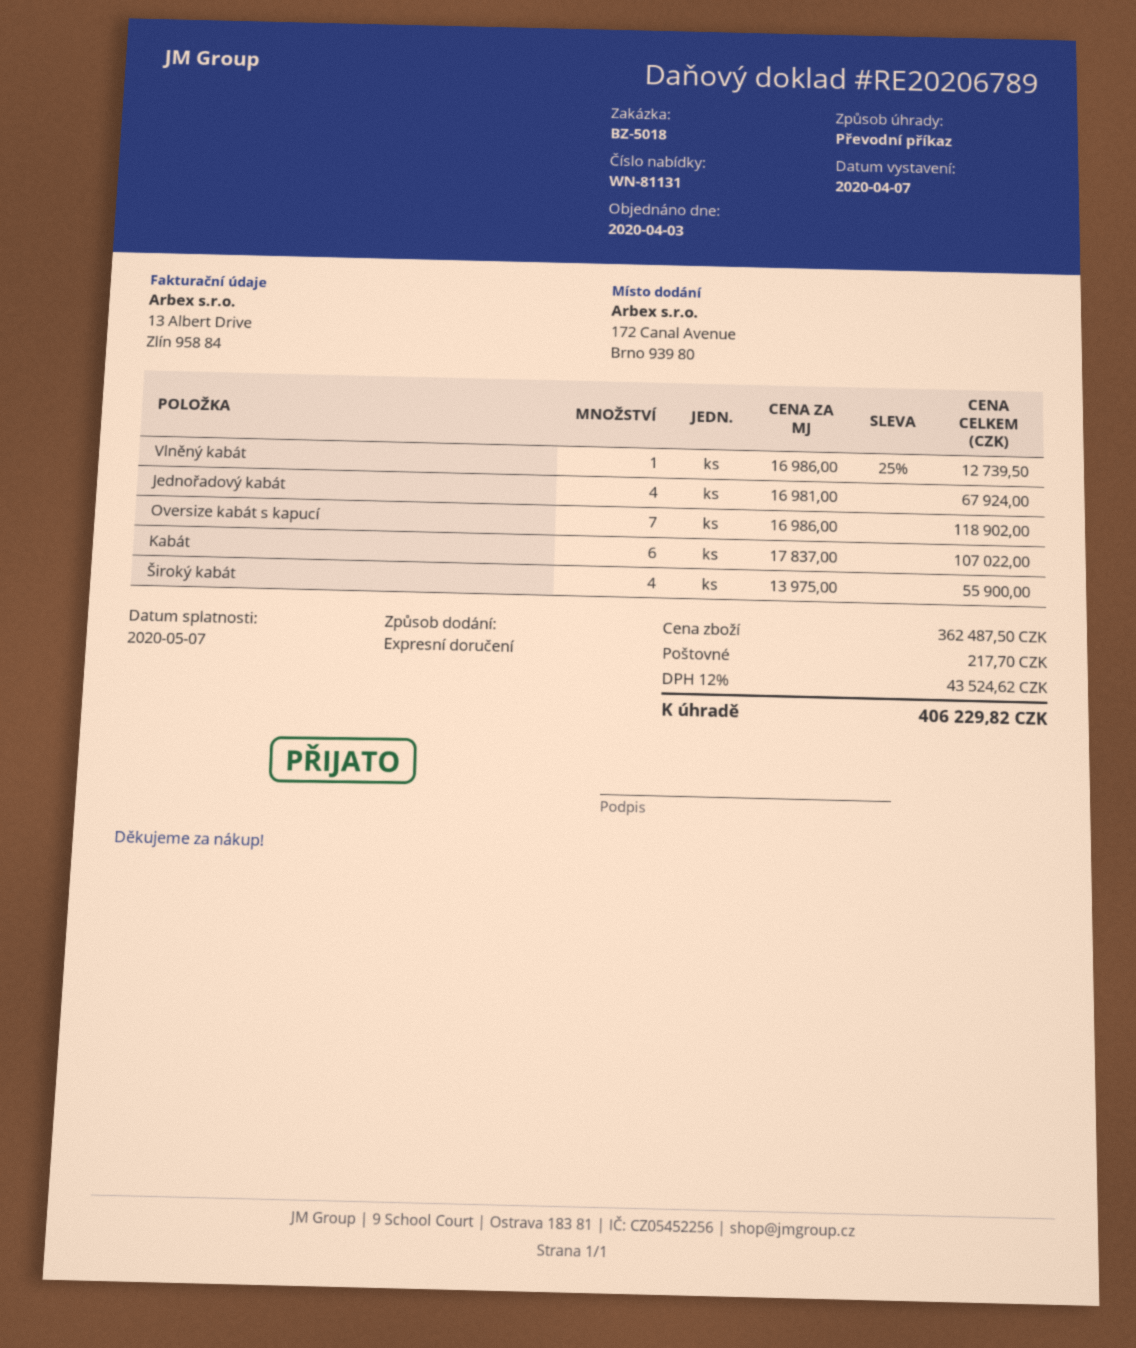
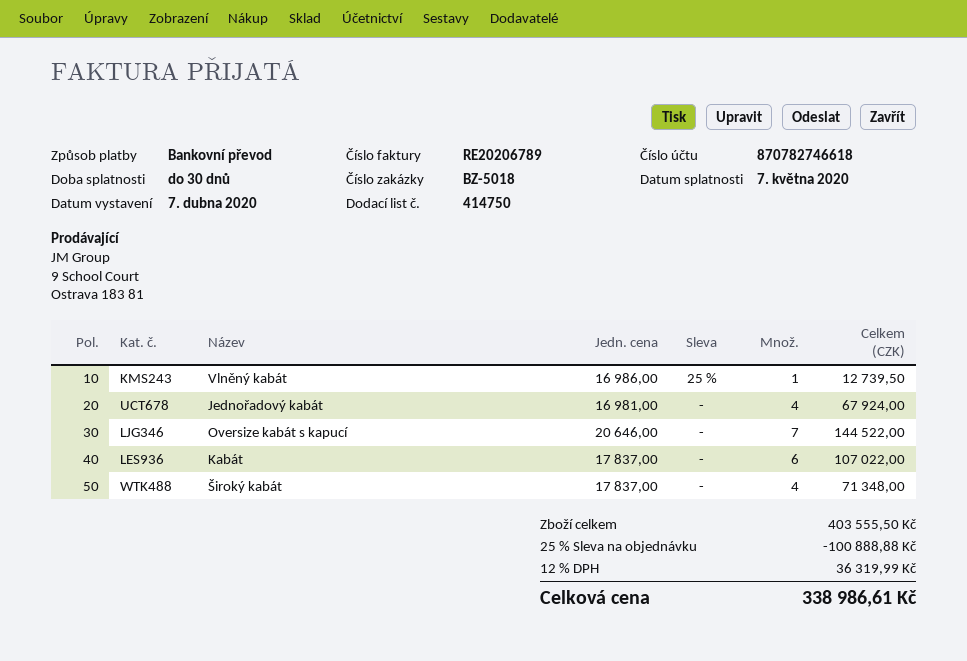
Oversize kabát s kapucí: 7 x 16986.00 = 118902.00 -> 7 x 20646.00 = 144522.00
Široký kabát: 4 x 13975.00 = 55900.00 -> 4 x 17837.00 = 71348.00
subtotal: 362487.50 -> 403555.50
discount: none -> 25% = 100888.88
shipping: 217.70 -> none
tax: 12% = 43524.62 -> 12% = 36319.99
total: 406229.82 -> 338986.61

